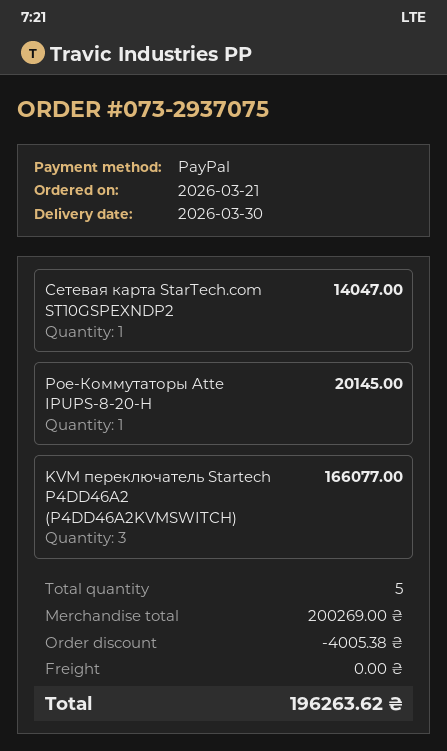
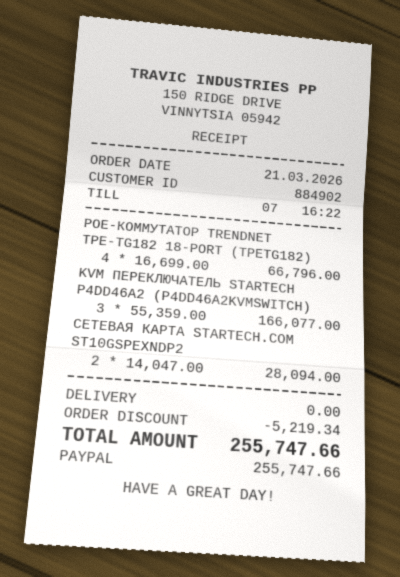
Сетевая карта StarTech.com ST10GSPEXNDP2: 1 for 14047.00 -> 2 for 28094.00
Poe-Коммутаторы Atte IPUPS-8-20-H: 1 for 20145.00 -> none
POE-КОММУТАТОР TRENDNET TPE-TG182 18-PORT (TPETG182): none -> 4 for 66796.00
discount: 4005.38 -> 5219.34
total: 196263.62 -> 255747.66

